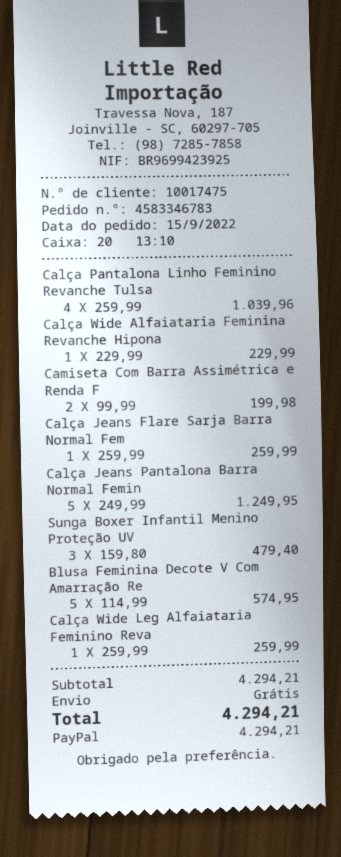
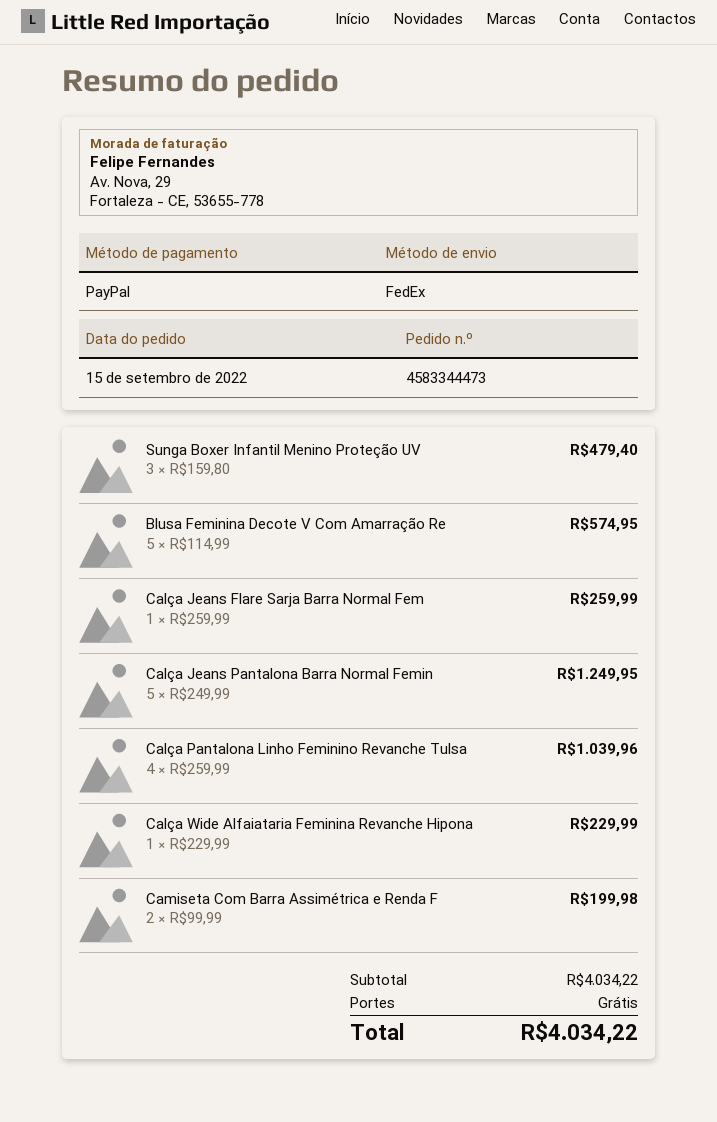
order number: 4583346783 -> 4583344473
Calça Wide Leg Alfaiataria Feminino Reva: 1 x 259.99 = 259.99 -> none
subtotal: 4294.21 -> 4034.22
total: 4294.21 -> 4034.22

